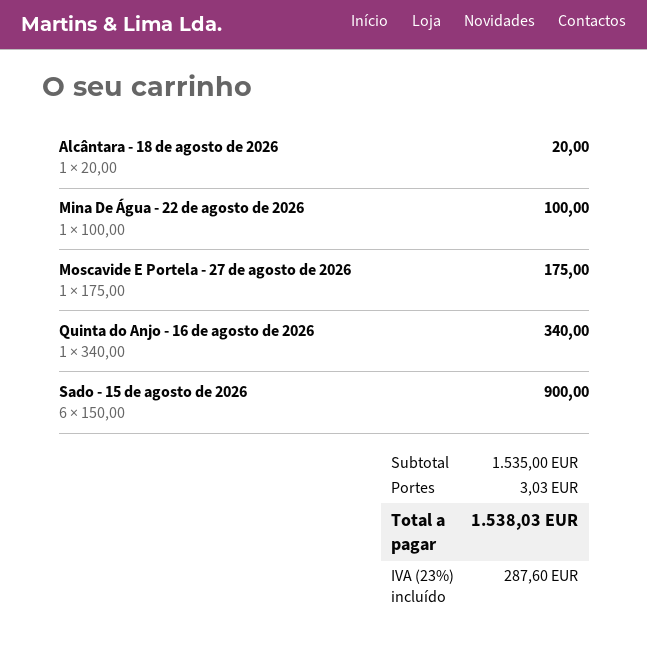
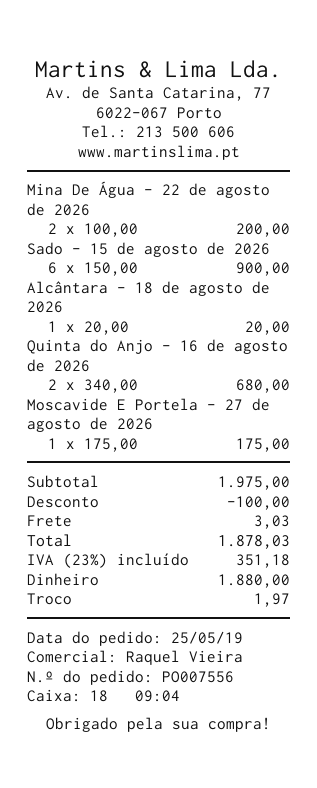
Mina De Água - 22 de agosto de 2026: 1 x 100.00 = 100.00 -> 2 x 100.00 = 200.00
Quinta do Anjo - 16 de agosto de 2026: 1 x 340.00 = 340.00 -> 2 x 340.00 = 680.00
subtotal: 1535.00 -> 1975.00
discount: none -> 100.00
tax: 23% = 287.60 -> 23% = 351.18
total: 1538.03 -> 1878.03

